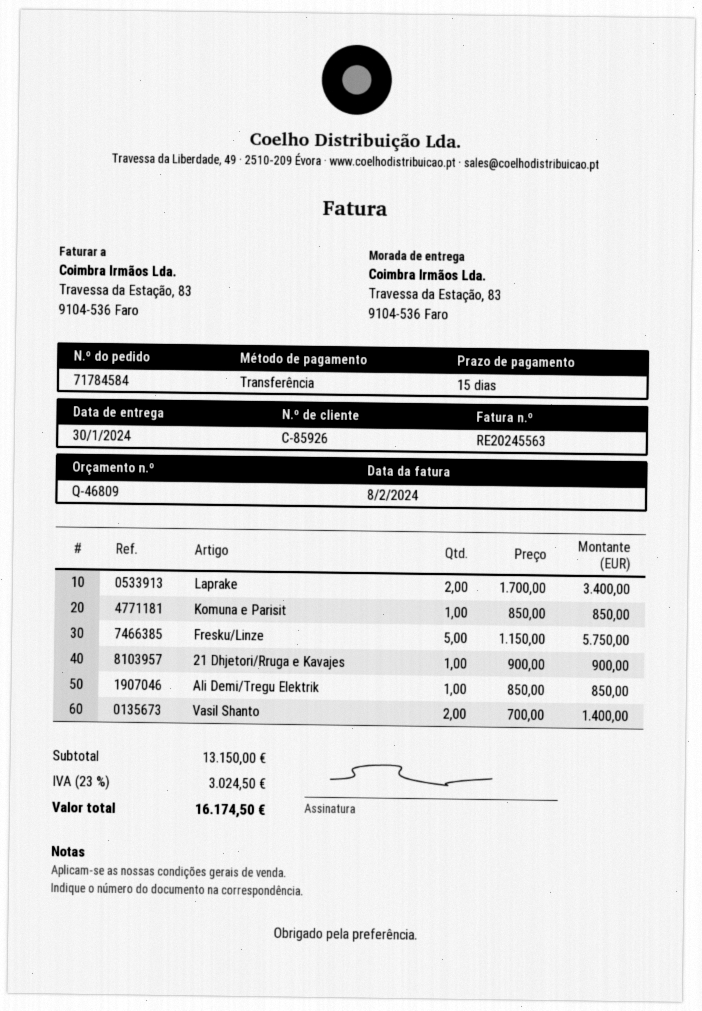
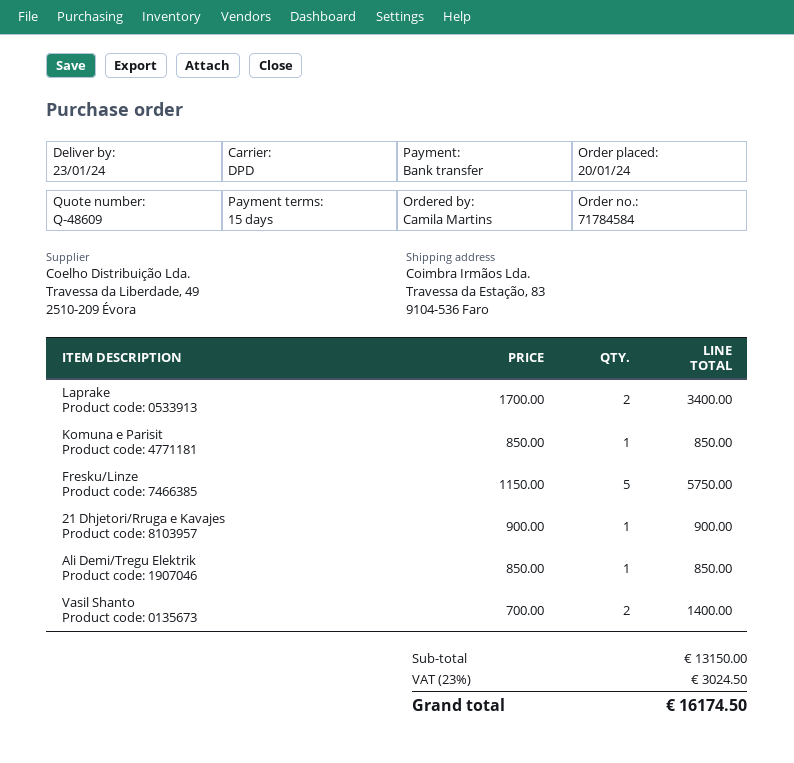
quote number: Q-46809 -> Q-48609
delivery date: 2024-01-30 -> 2024-01-23

